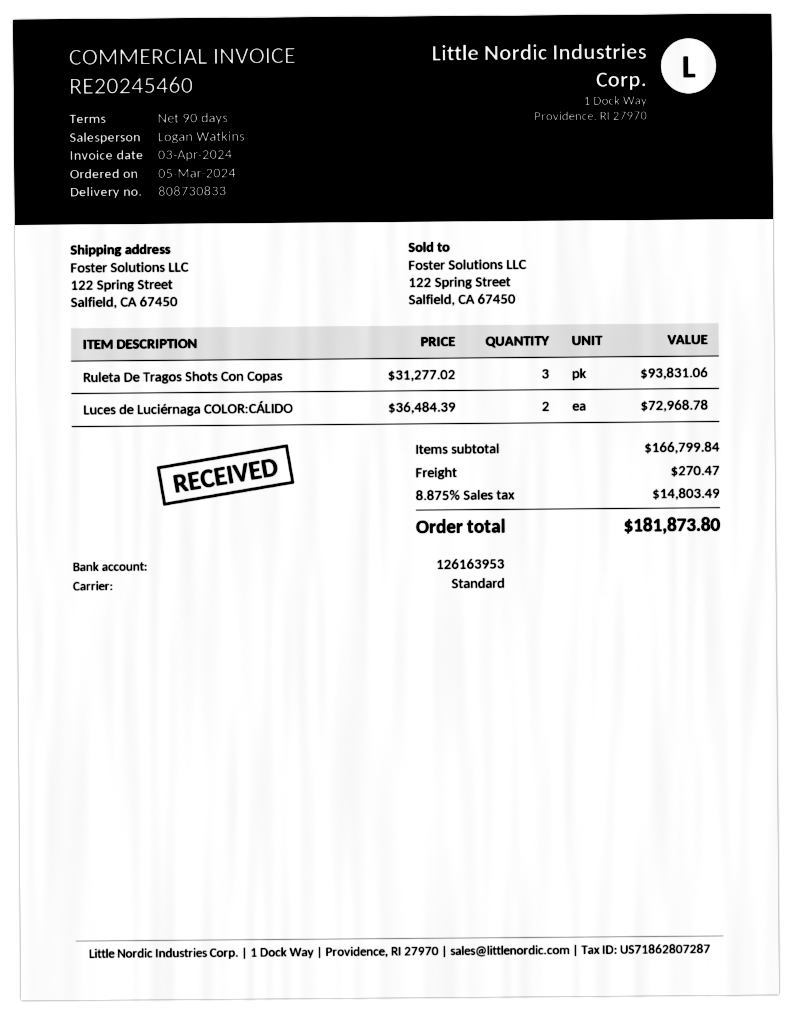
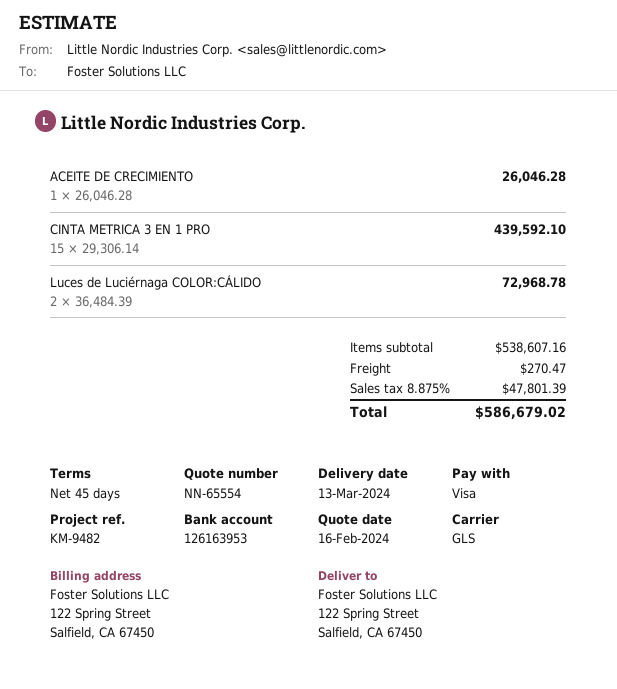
payment terms: 90 days -> 45 days
shipping method: standard -> GLS
Ruleta De Tragos Shots Con Copas: 3 x 31277.02 = 93831.06 -> none
ACEITE DE CRECIMIENTO: none -> 1 x 26046.28 = 26046.28
CINTA METRICA 3 EN 1 PRO: none -> 15 x 29306.14 = 439592.10
subtotal: 166799.84 -> 538607.16
tax: 8.875% = 14803.49 -> 8.875% = 47801.39
total: 181873.80 -> 586679.02

